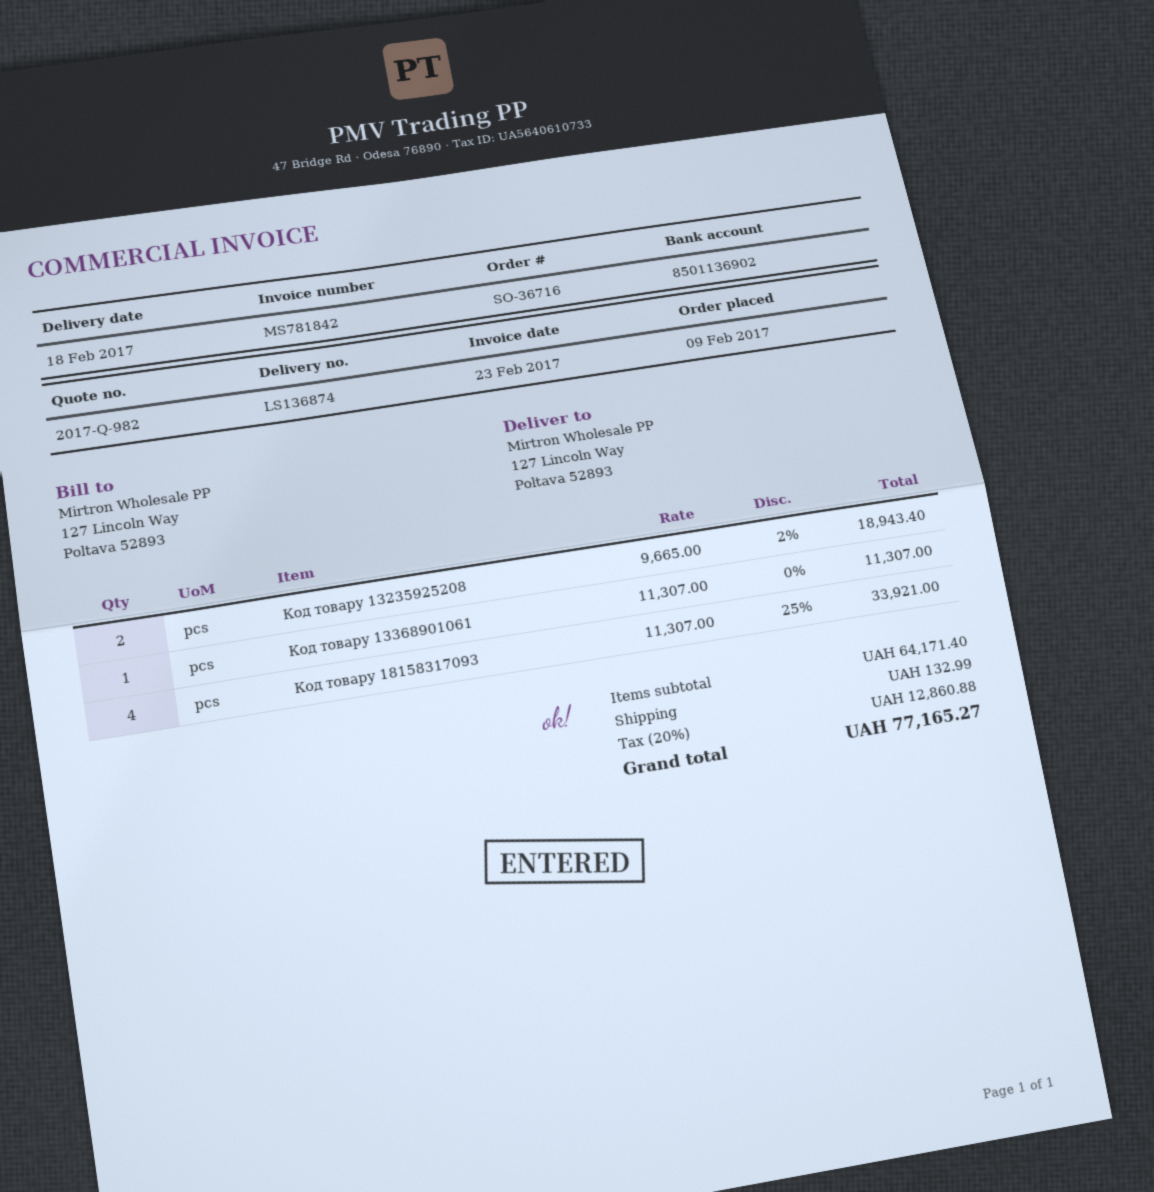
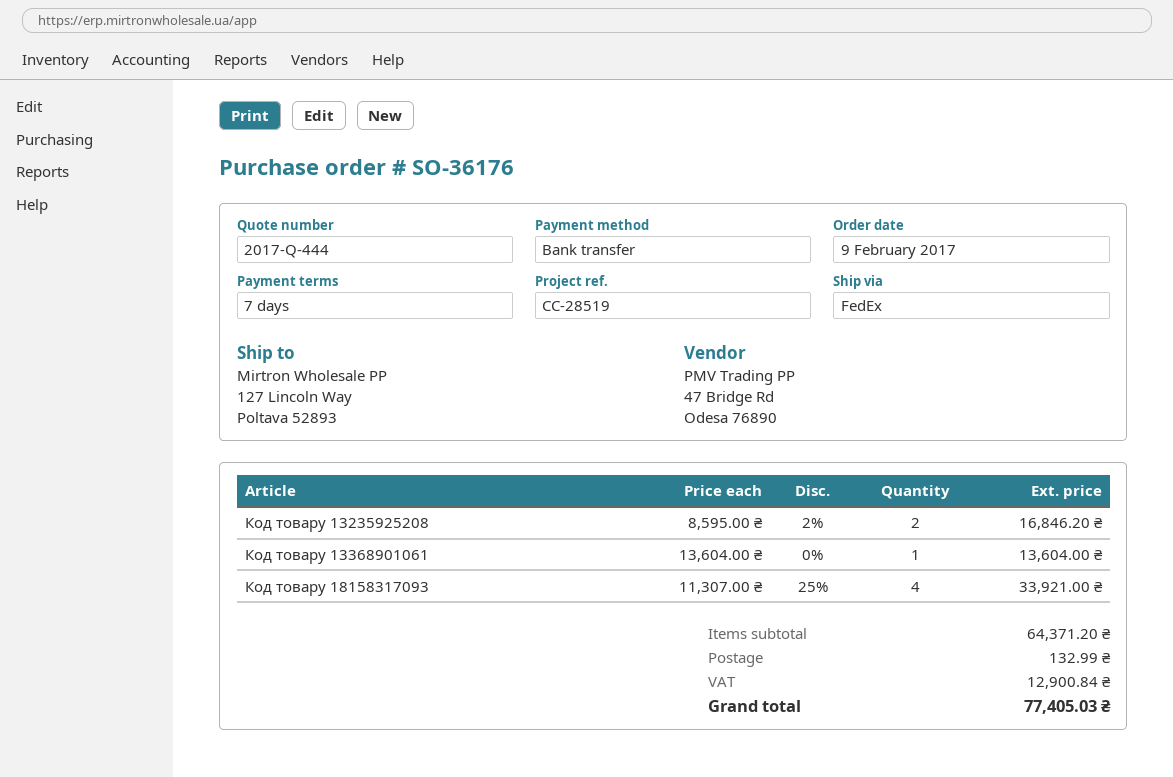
quote number: 2017-Q-982 -> 2017-Q-444
order number: SO-36716 -> SO-36176
Код товару 13235925208: 2 x 9665.00 - 2% = 18943.40 -> 2 x 8595.00 - 2% = 16846.20
Код товару 13368901061: 1 x 11307.00 = 11307.00 -> 1 x 13604.00 = 13604.00
subtotal: 64171.40 -> 64371.20
tax: 12860.88 -> 12900.84
total: 77165.27 -> 77405.03

